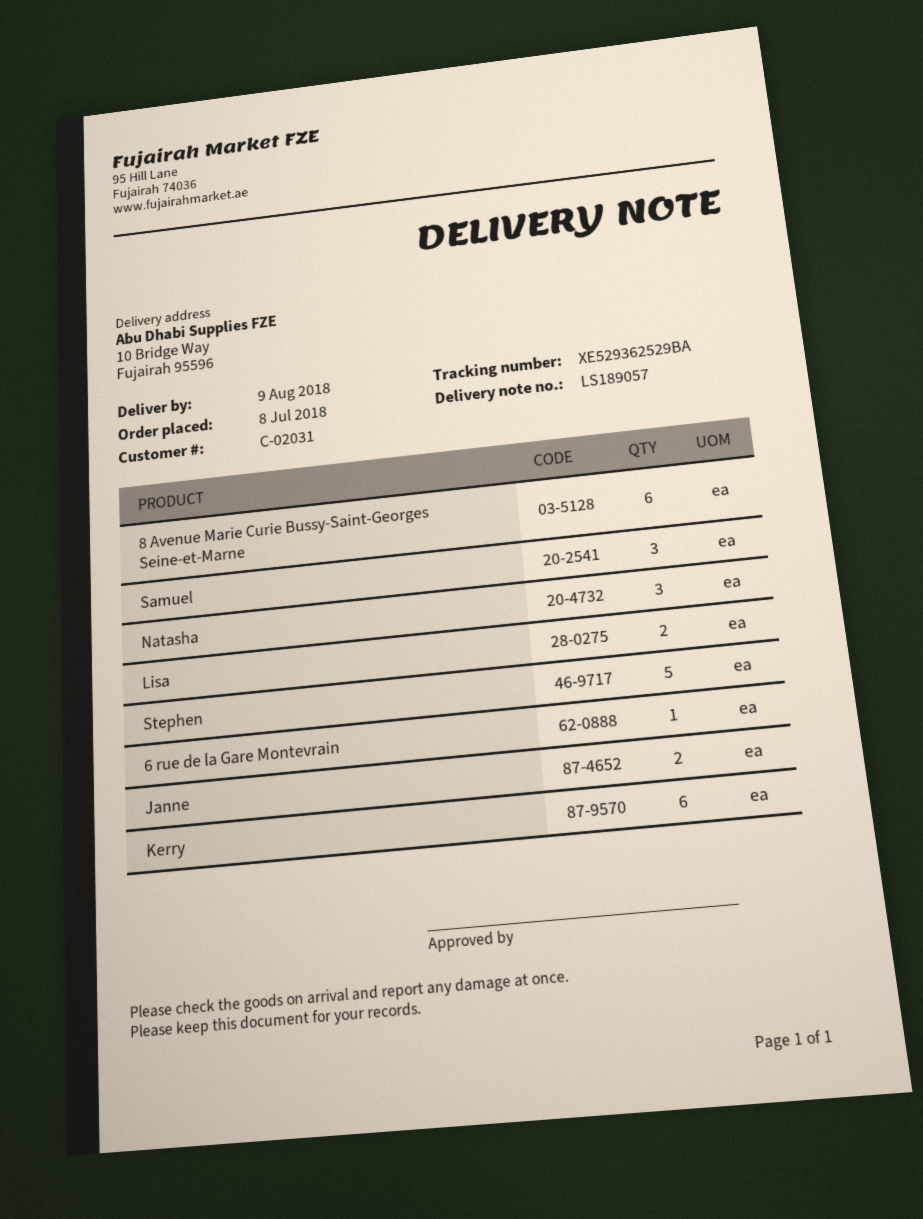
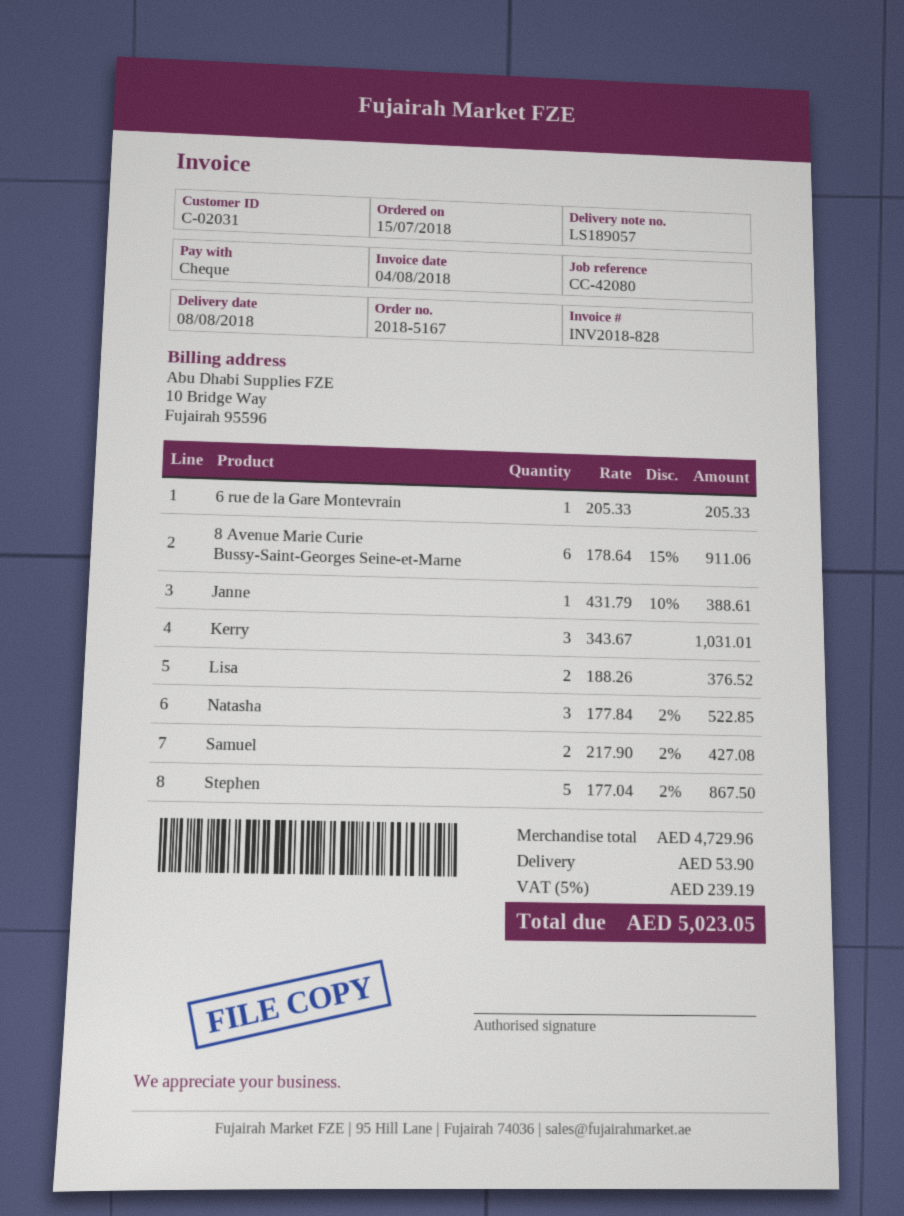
order date: 2018-07-08 -> 2018-07-15
delivery date: 2018-08-09 -> 2018-08-08
Samuel: 3 -> 2
Janne: 2 -> 1
Kerry: 6 -> 3

